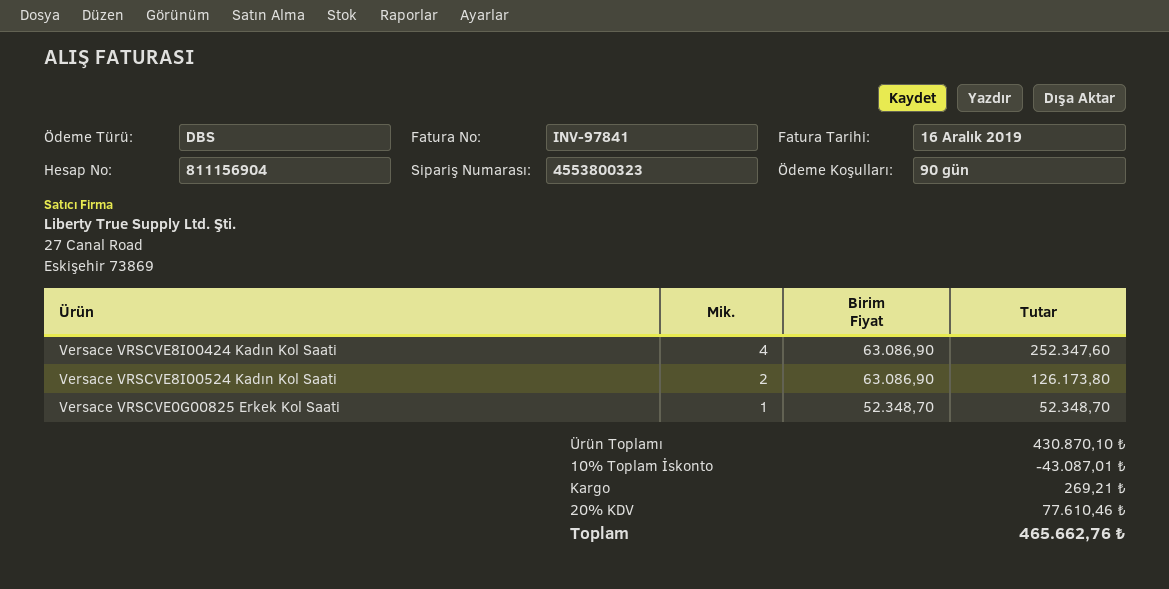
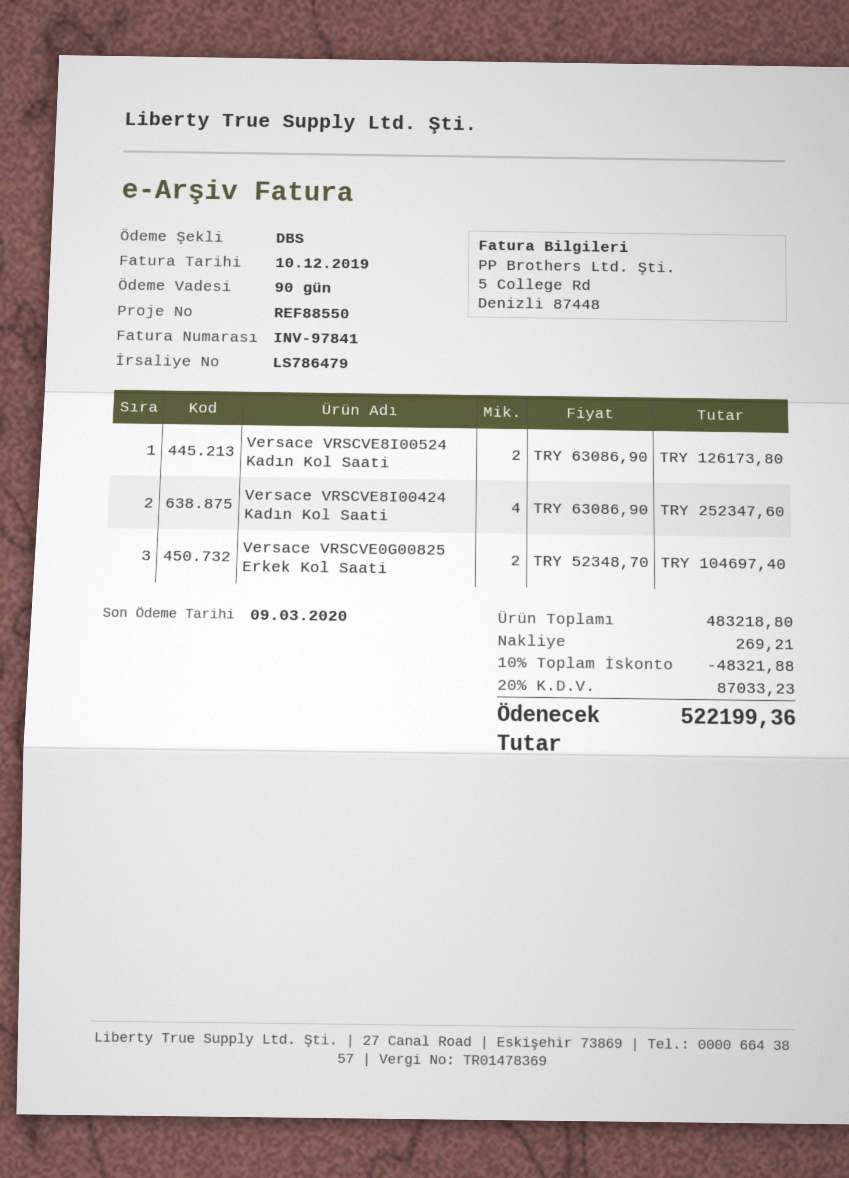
invoice date: 2019-12-16 -> 2019-12-10
Versace VRSCVE0G00825 Erkek Kol Saati: 1 x 52348.70 = 52348.70 -> 2 x 52348.70 = 104697.40
subtotal: 430870.10 -> 483218.80
discount: 10% = 43087.01 -> 10% = 48321.88
tax: 20% = 77610.46 -> 20% = 87033.23
total: 465662.76 -> 522199.36

